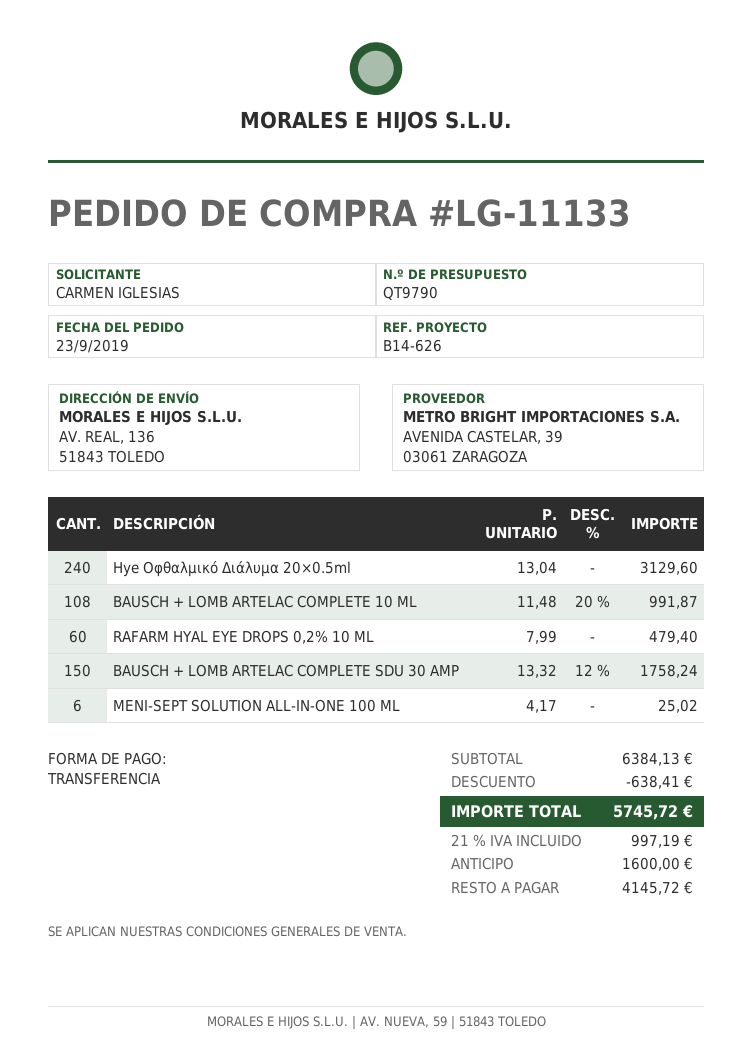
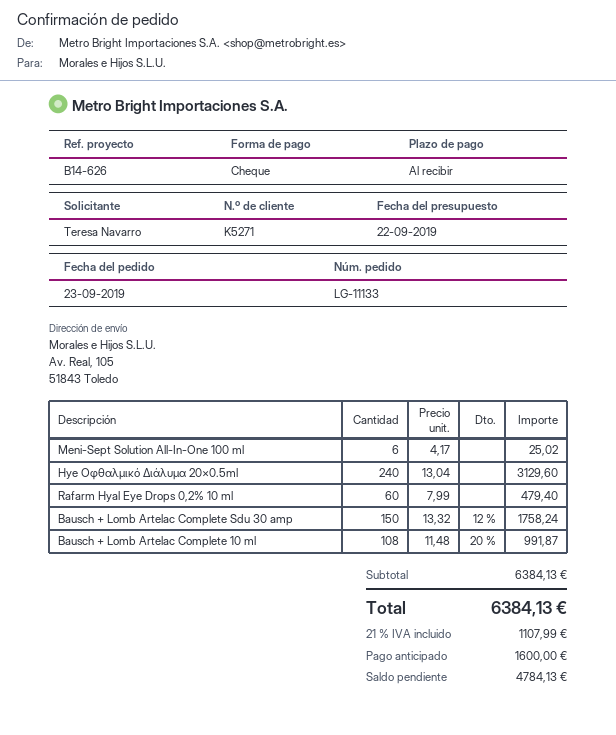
ordered by: CARMEN IGLESIAS -> Teresa Navarro
payment method: bank transfer -> cheque
ship to: AV. REAL, 136, 51843 TOLEDO -> Av. Real, 105, 51843 Toledo
discount: 638.41 -> none
tax: 21% = 997.19 -> 21% = 1107.99
total: 5745.72 -> 6384.13
balance: 4145.72 -> 4784.13

